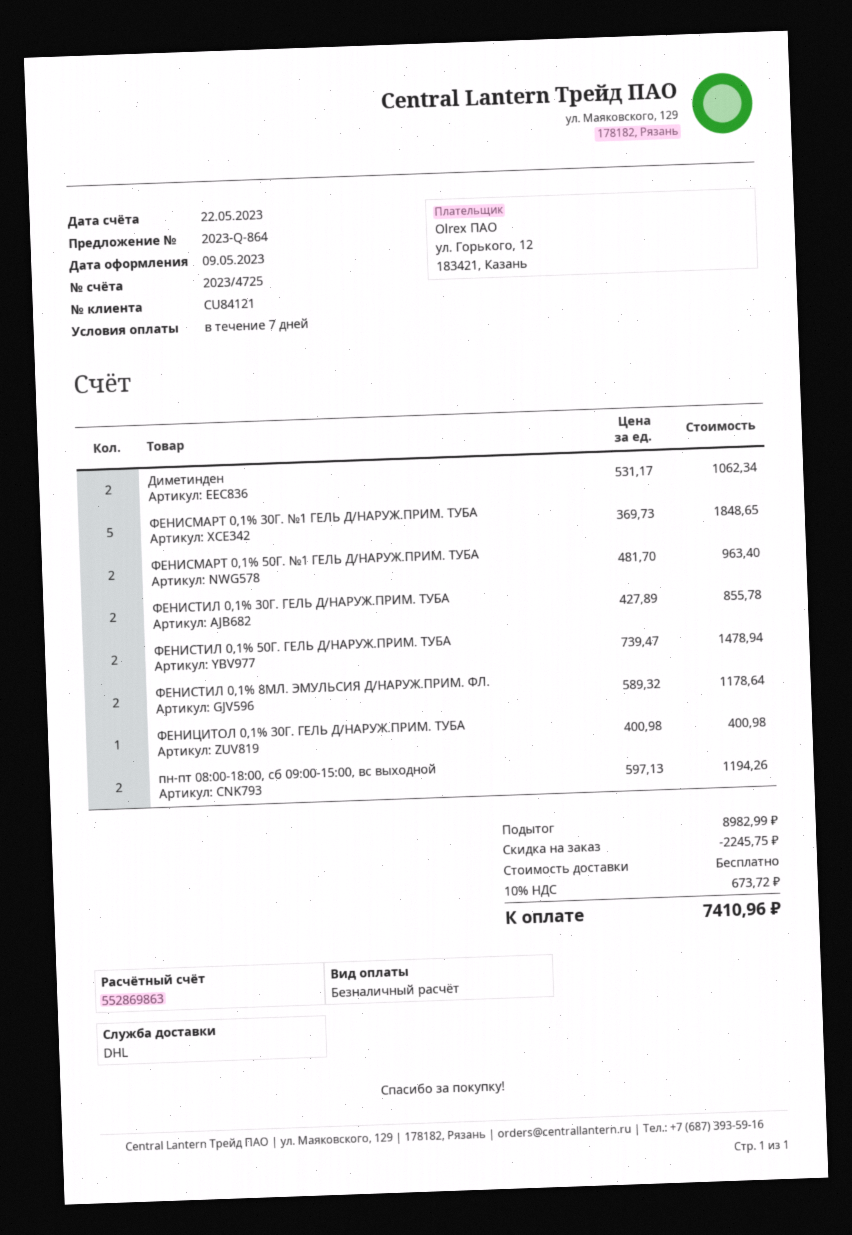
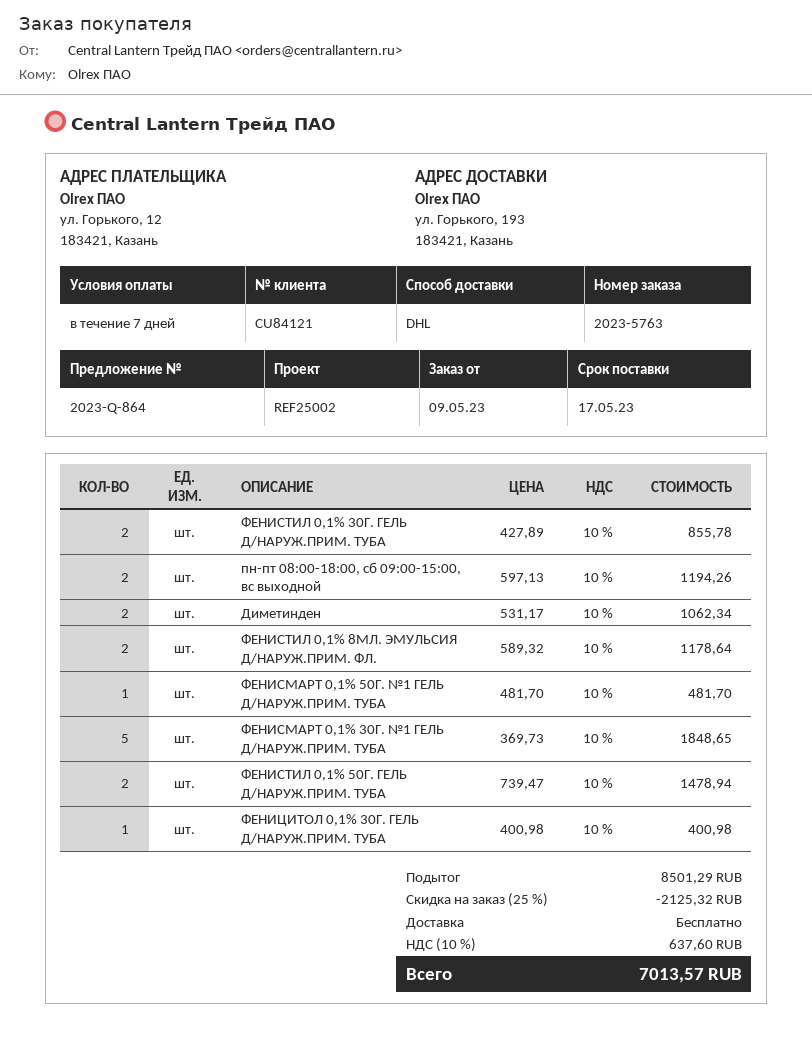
ФЕНИСМАРТ 0,1% 50Г. №1 ГЕЛЬ Д/НАРУЖ.ПРИМ. ТУБА: 2 x 481.70 = 963.40 -> 1 x 481.70 = 481.70
subtotal: 8982.99 -> 8501.29
discount: 2245.75 -> 2125.32
tax: 10% = 673.72 -> 10% = 637.60
total: 7410.96 -> 7013.57

